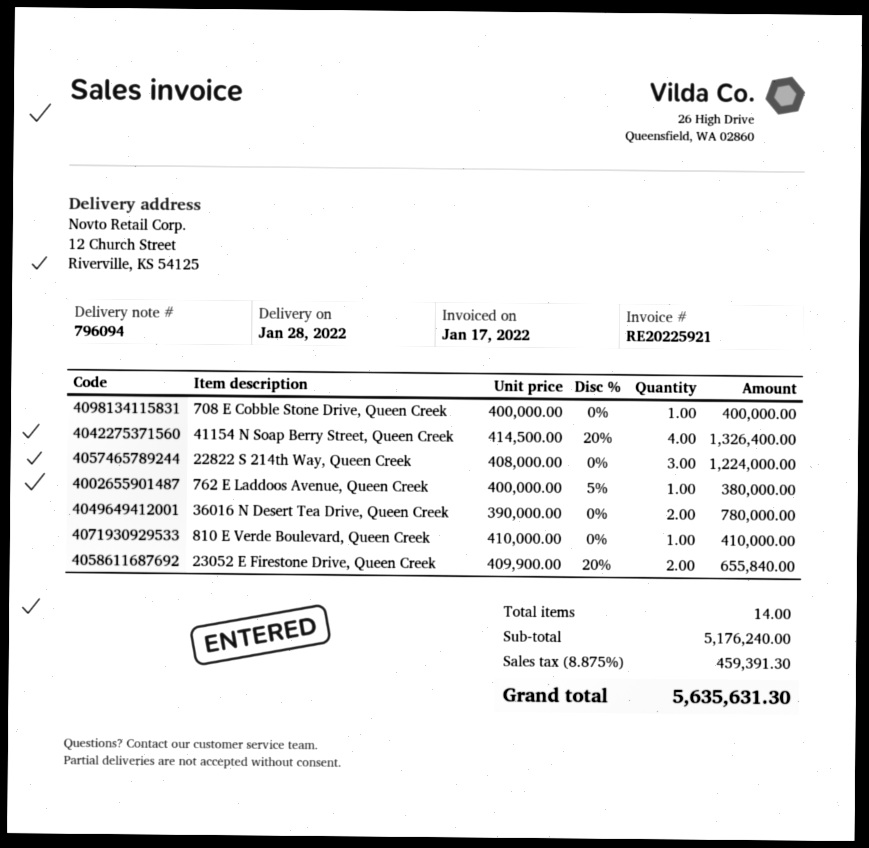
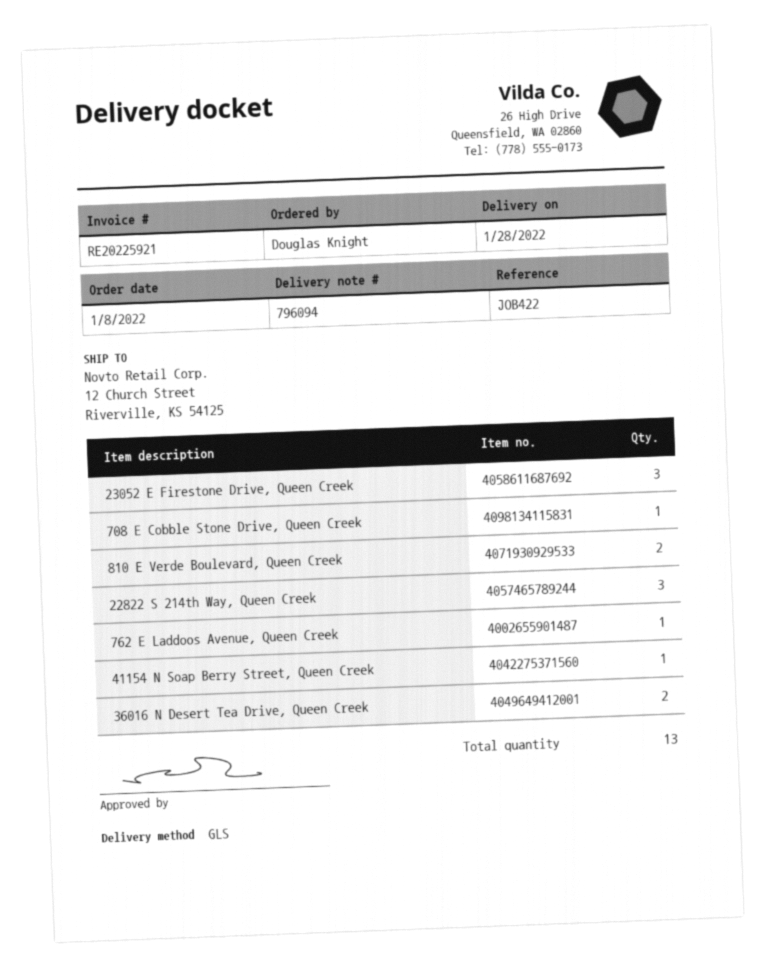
41154 N Soap Berry Street, Queen Creek: 4 -> 1
810 E Verde Boulevard, Queen Creek: 1 -> 2
23052 E Firestone Drive, Queen Creek: 2 -> 3
total quantity: 14 -> 13

